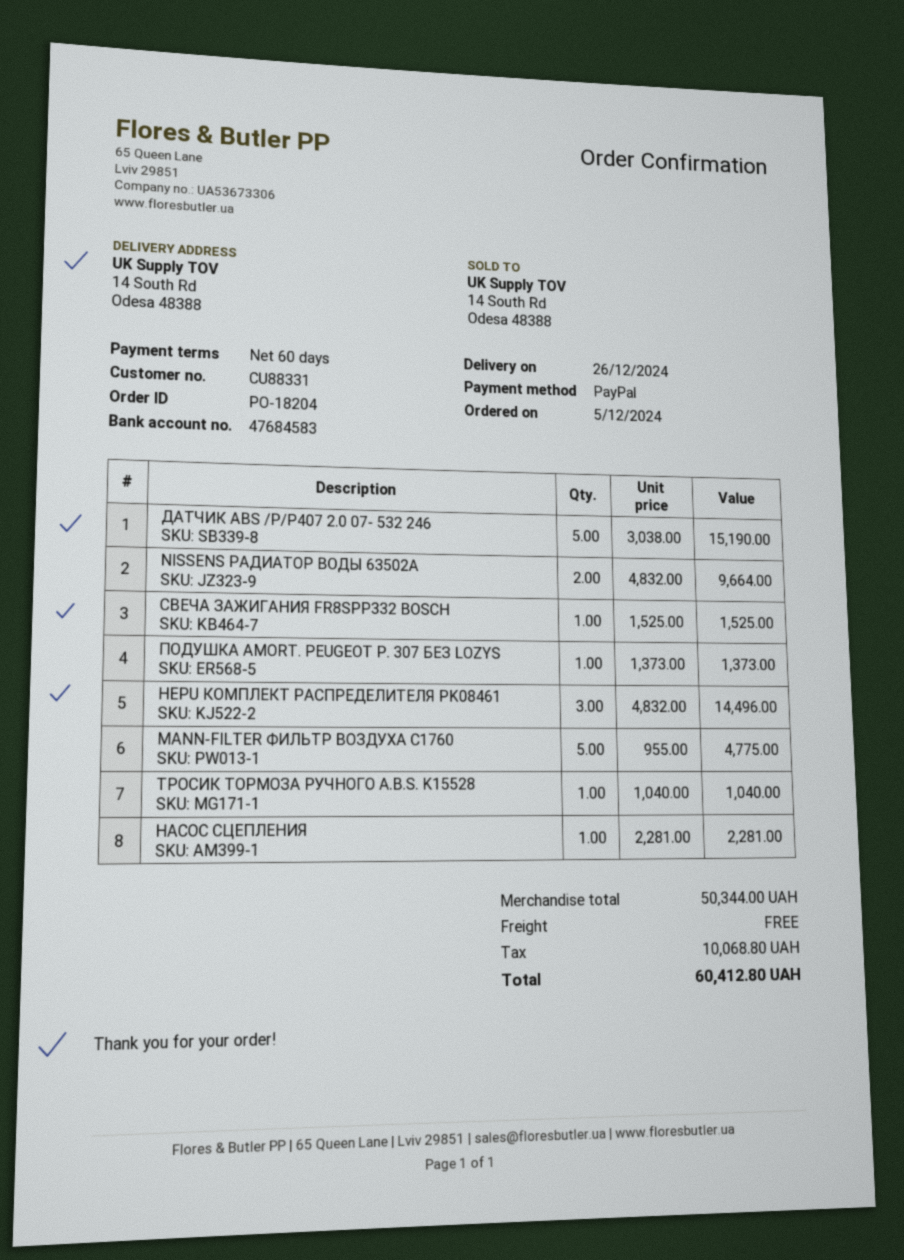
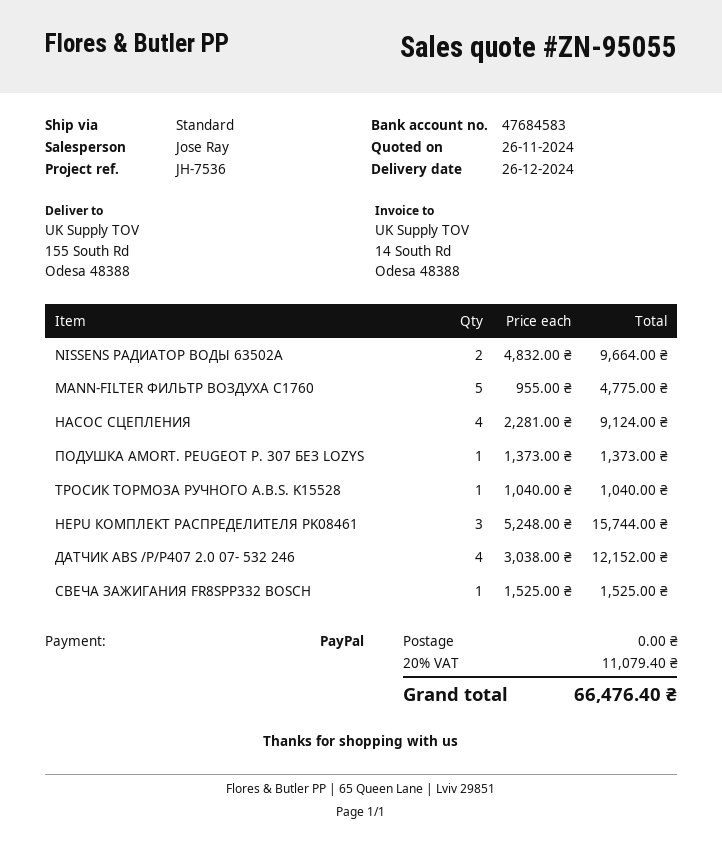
ship to: 14 South Rd, Odesa 48388 -> 155 South Rd, Odesa 48388
ДАТЧИК ABS /P/P407 2.0 07- 532 246: 5 x 3038.00 = 15190.00 -> 4 x 3038.00 = 12152.00
HEPU КОМПЛЕКТ РАСПРЕДЕЛИТЕЛЯ PK08461: 3 x 4832.00 = 14496.00 -> 3 x 5248.00 = 15744.00
НАСОС СЦЕПЛЕНИЯ: 1 x 2281.00 = 2281.00 -> 4 x 2281.00 = 9124.00
tax: 10068.80 -> 11079.40
total: 60412.80 -> 66476.40

